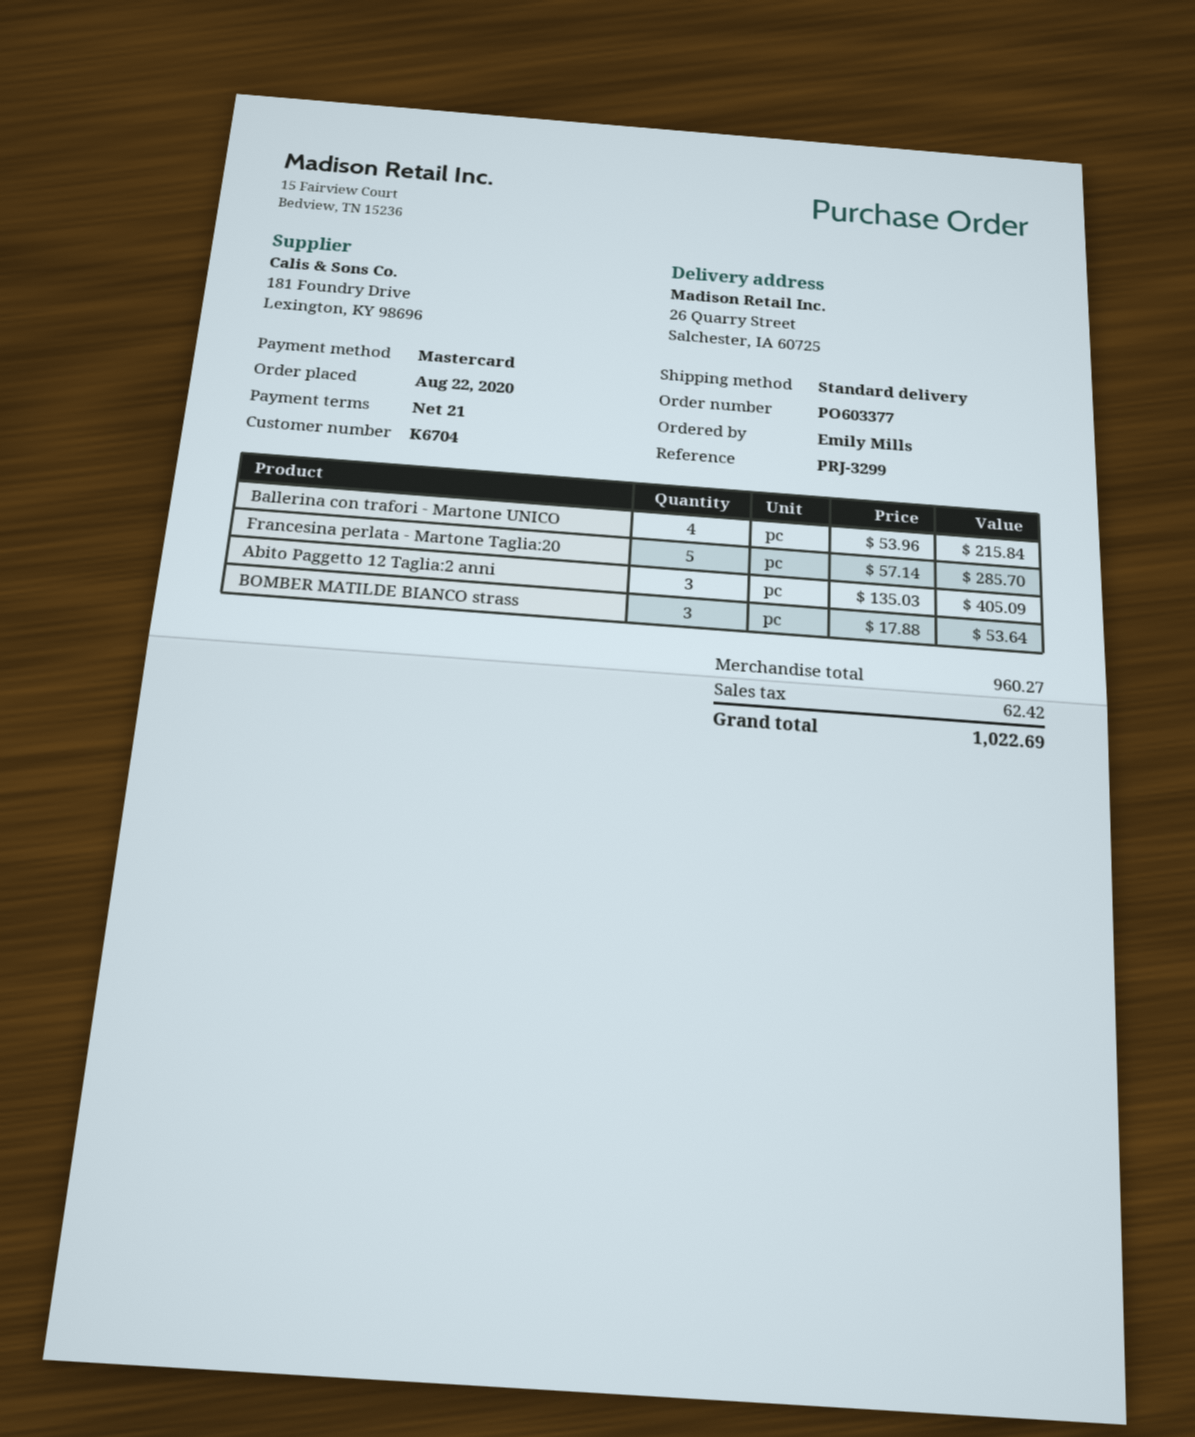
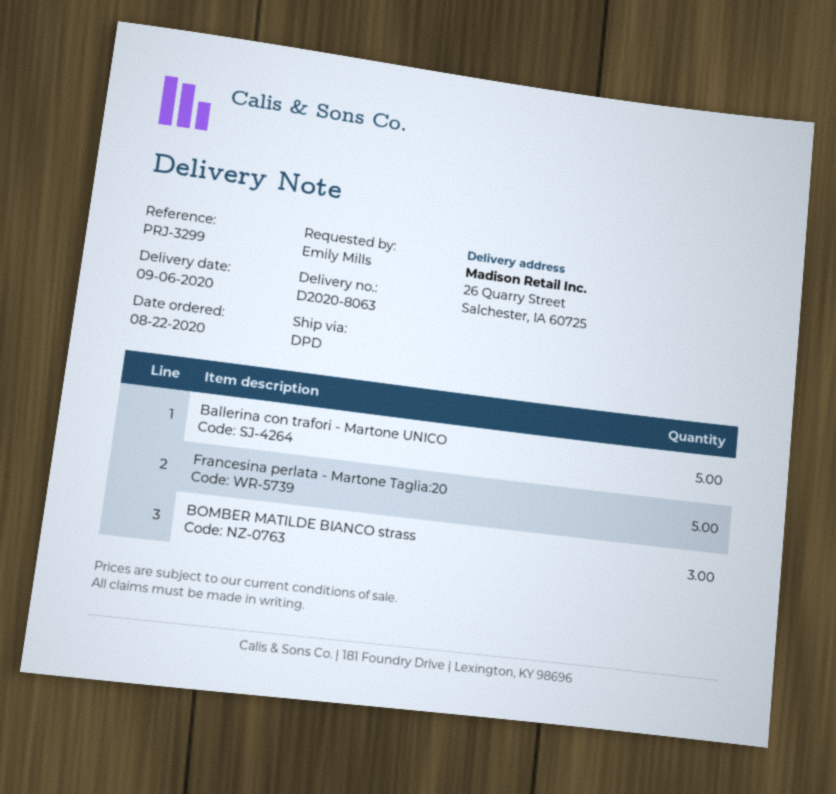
shipping method: standard -> DPD
Ballerina con trafori - Martone UNICO: 4 -> 5
Abito Paggetto 12 Taglia:2 anni: 3 -> none

